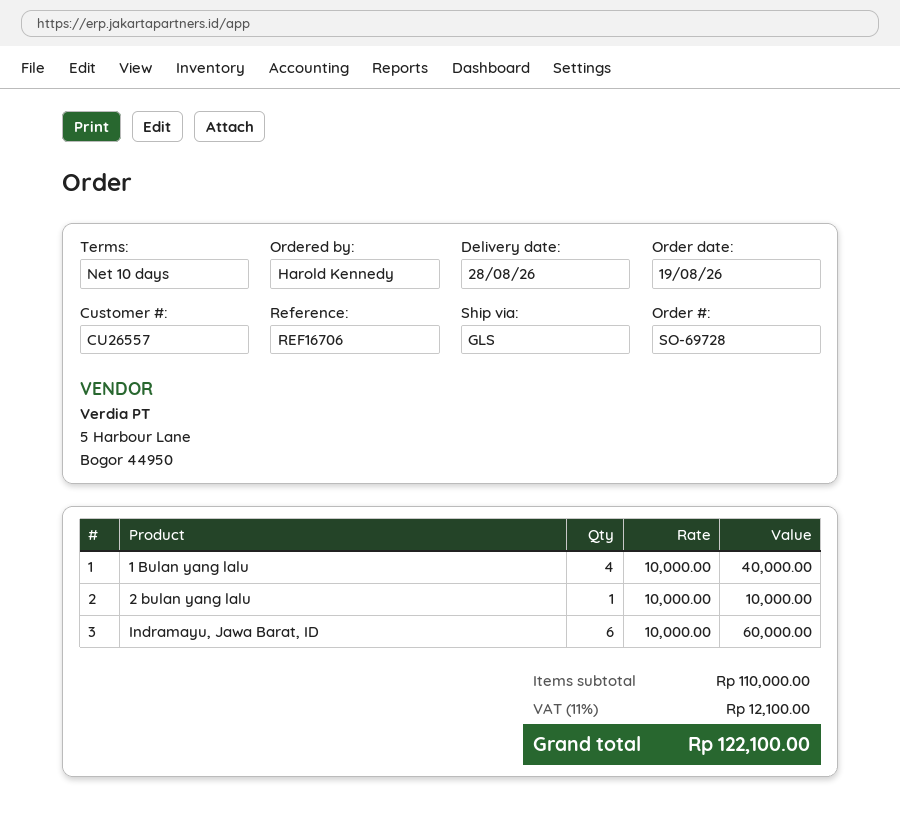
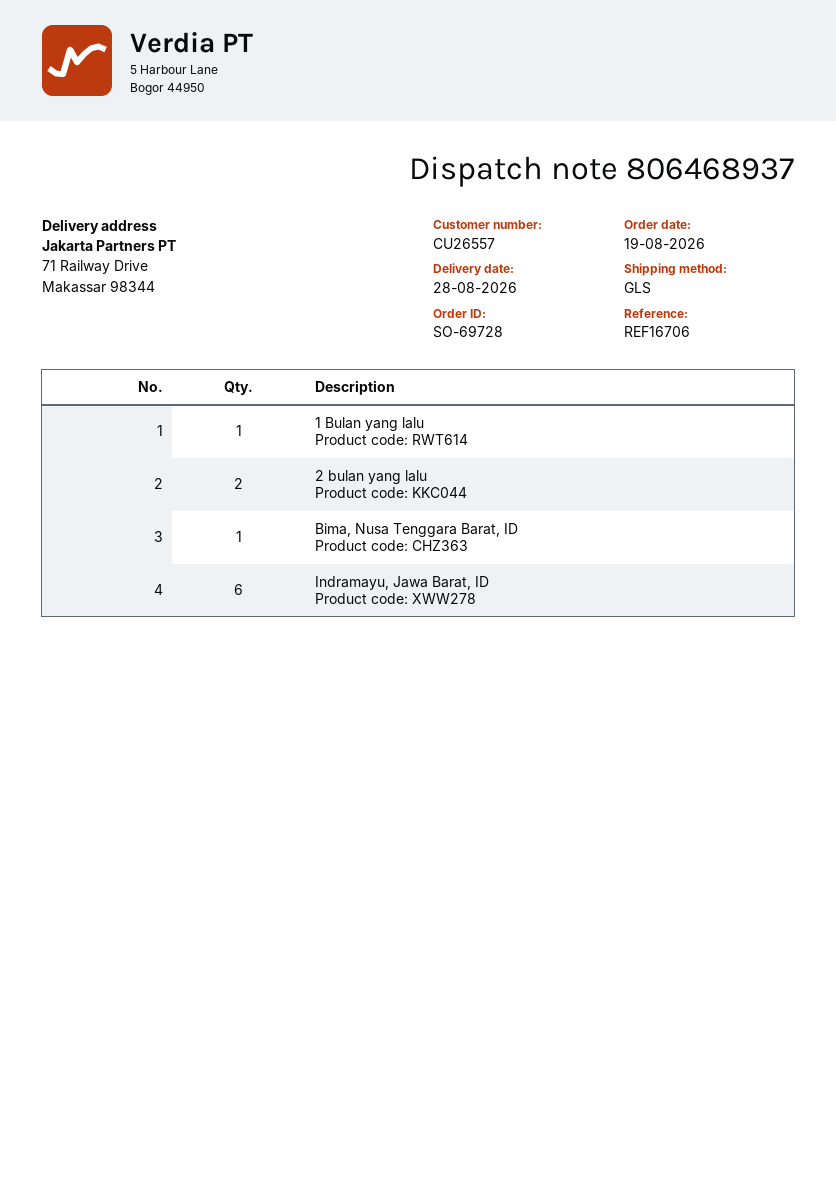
1 Bulan yang lalu: 4 -> 1
2 bulan yang lalu: 1 -> 2
Bima, Nusa Tenggara Barat, ID: none -> 1

